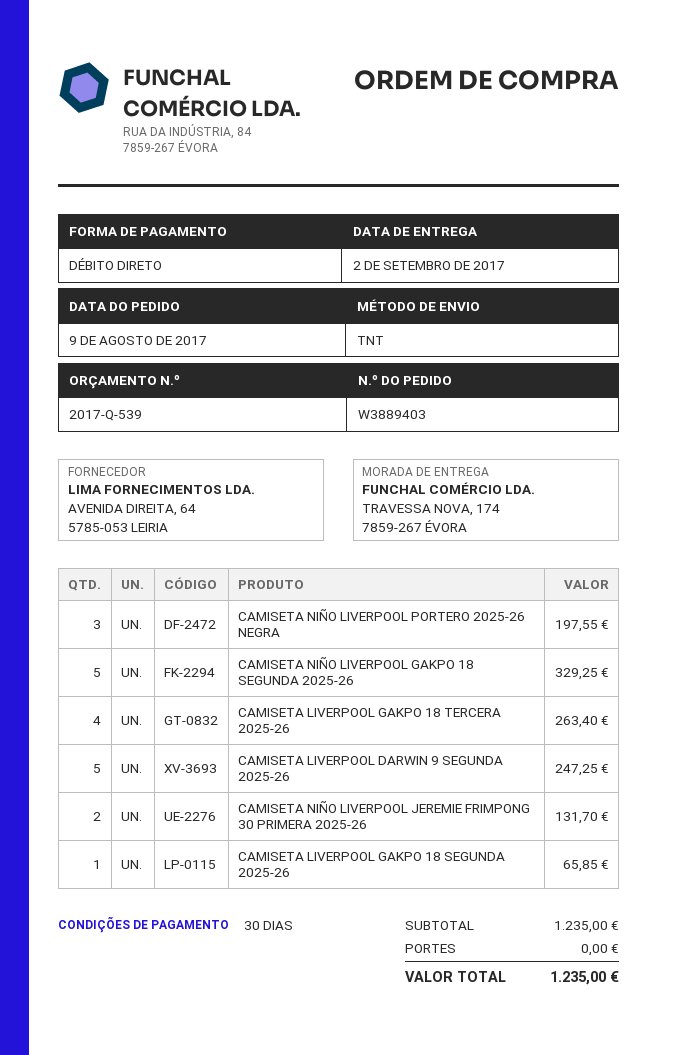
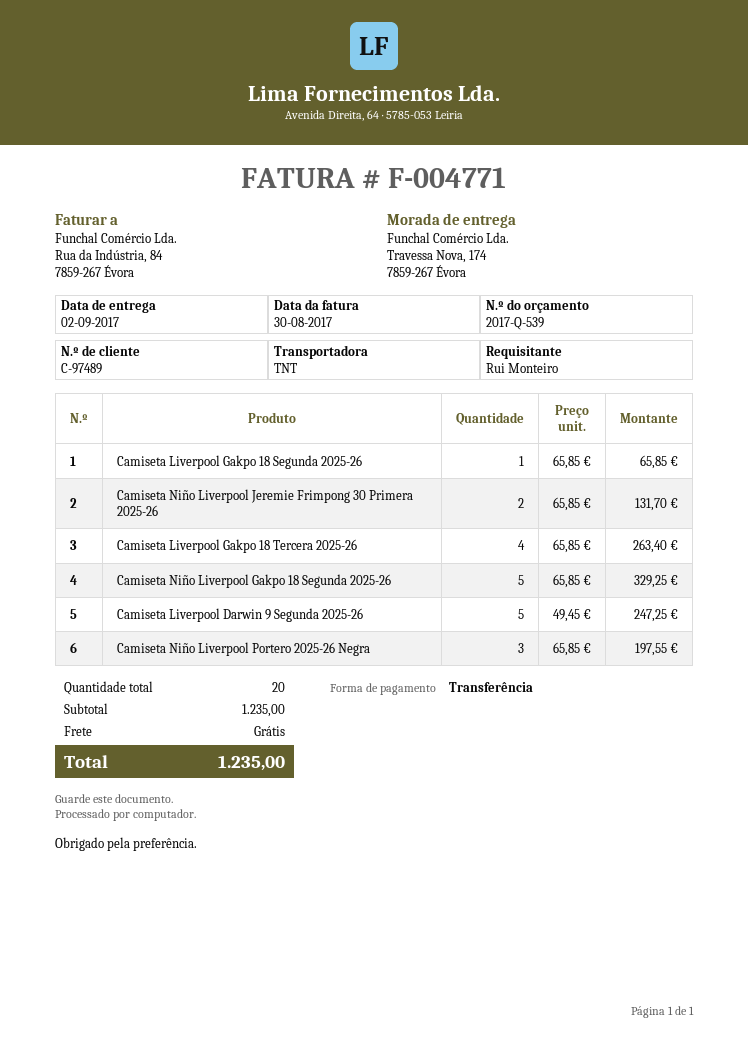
payment method: direct debit -> bank transfer

